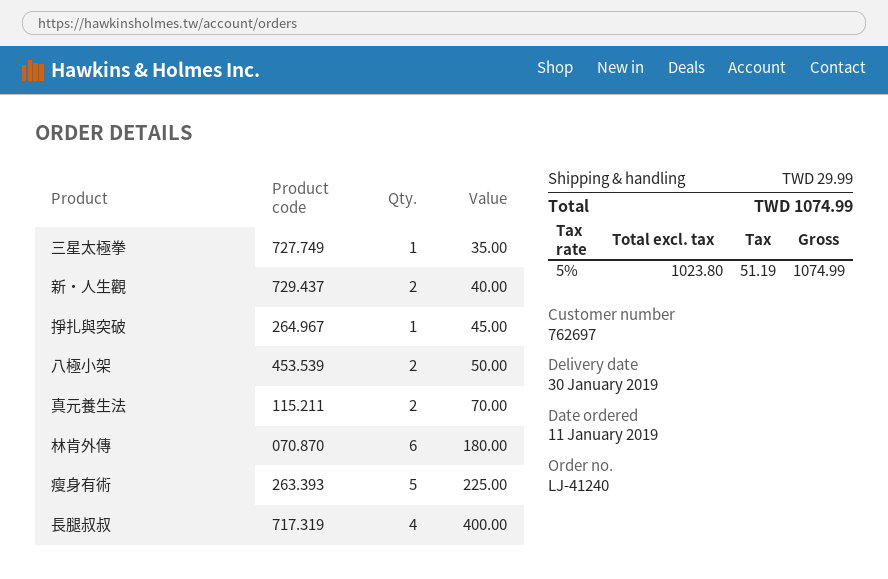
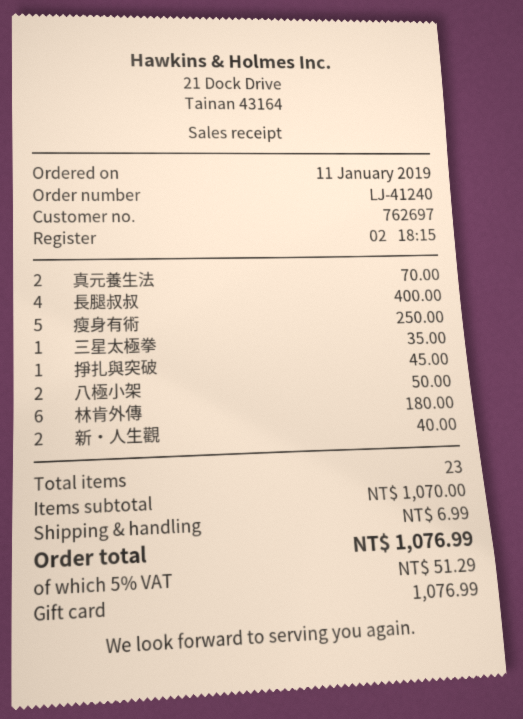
瘦身有術: 5 for 225.00 -> 5 for 250.00
shipping: 29.99 -> 6.99
tax: 5% = 51.19 -> 5% = 51.29
total: 1074.99 -> 1076.99

